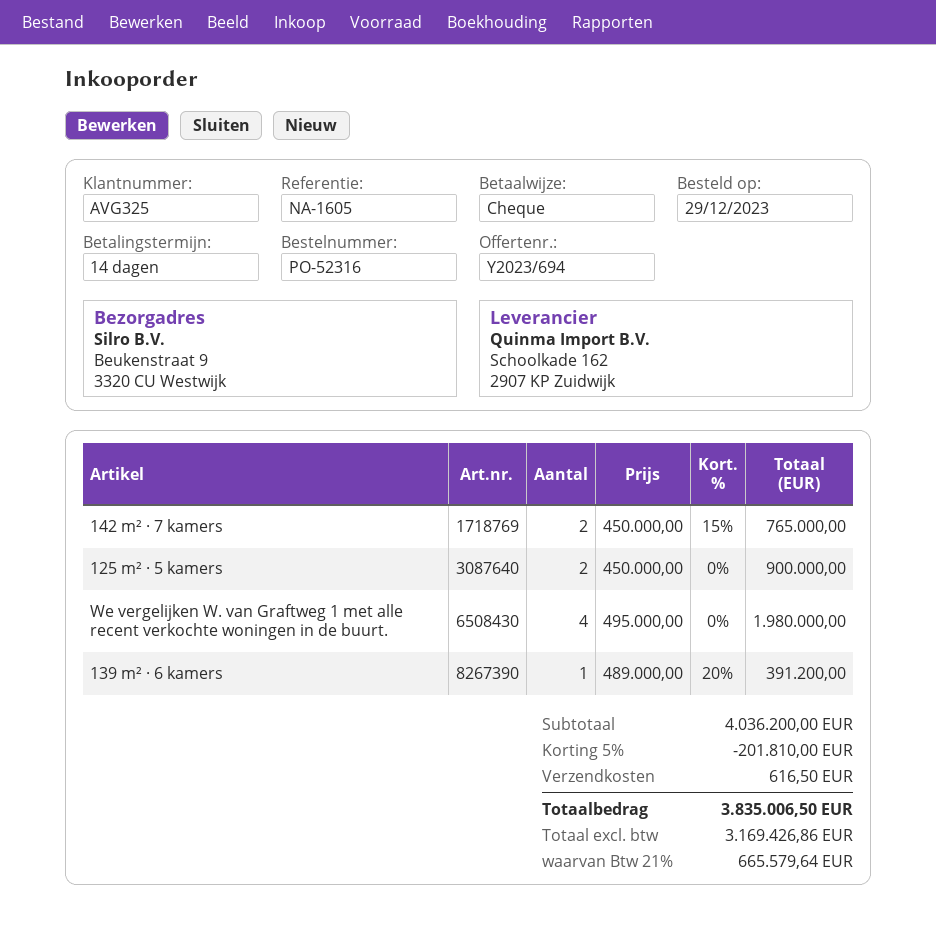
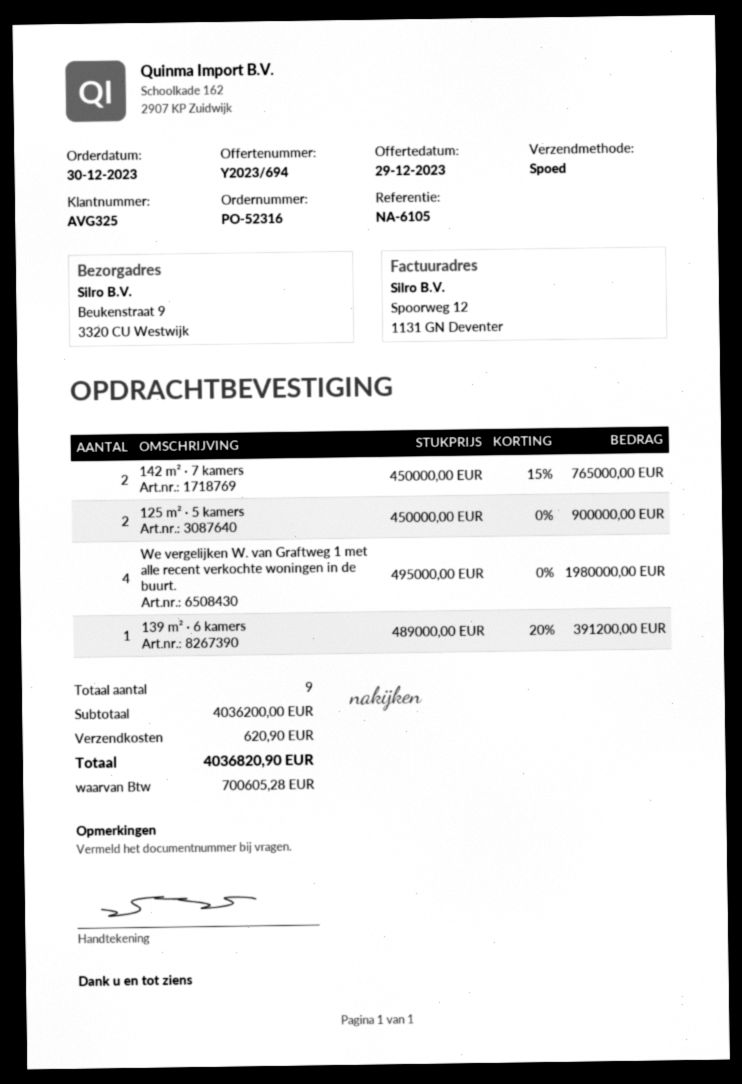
order date: 2023-12-29 -> 2023-12-30
reference: NA-1605 -> NA-6105
discount: 5% = 201810.00 -> none
shipping: 616.50 -> 620.90
tax: 665579.64 -> 700605.28
total: 3835006.50 -> 4036820.90

